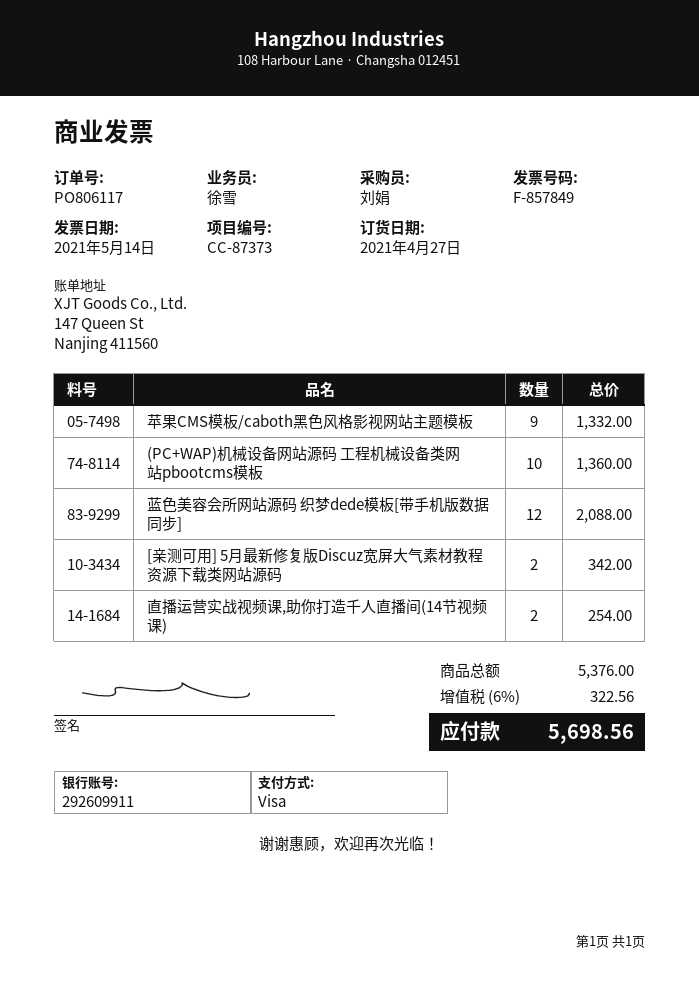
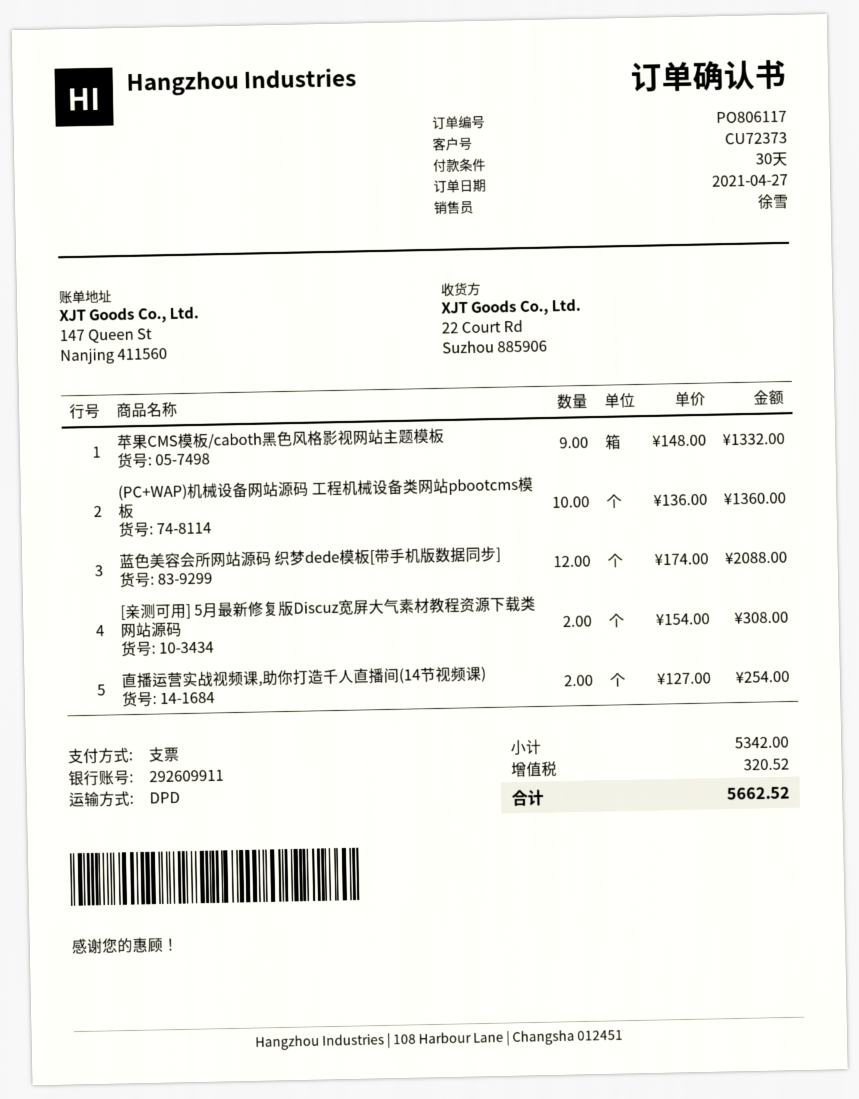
payment method: Visa -> cheque
[亲测可用] 5月最新修复版Discuz宽屏大气素材教程资源下载类网站源码: 2 for 342.00 -> 2 for 308.00
subtotal: 5376.00 -> 5342.00
tax: 322.56 -> 320.52
total: 5698.56 -> 5662.52

